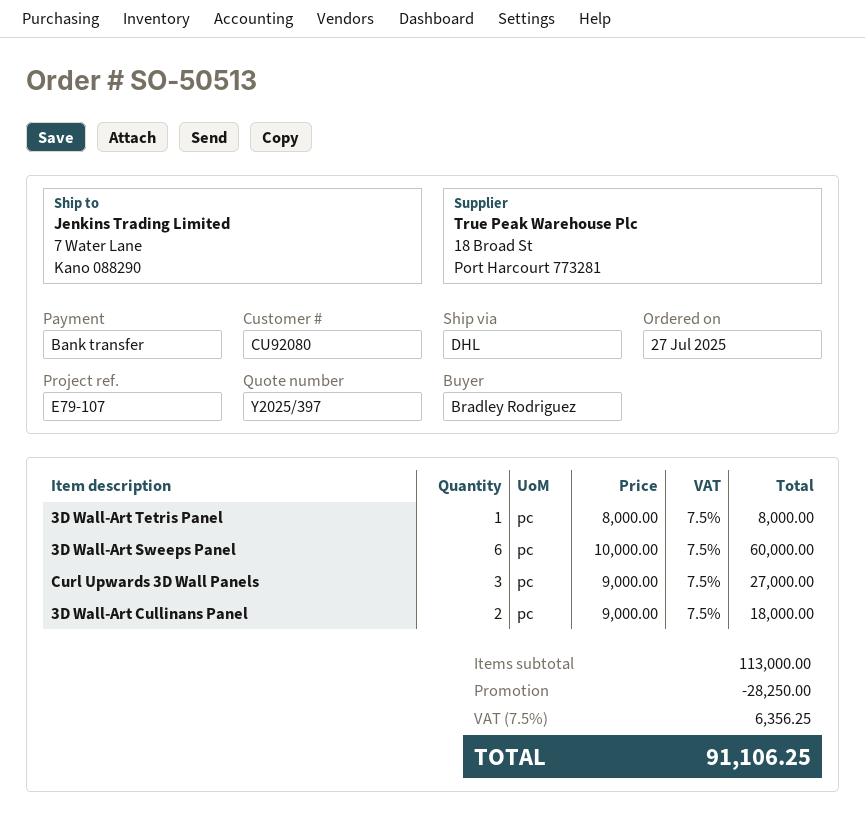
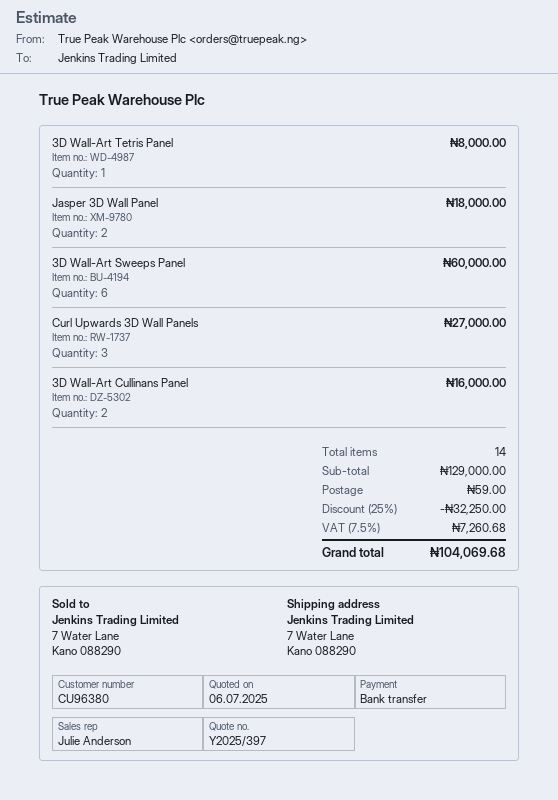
customer number: CU92080 -> CU96380
3D Wall-Art Cullinans Panel: 2 for 18000.00 -> 2 for 16000.00
Jasper 3D Wall Panel: none -> 2 for 18000.00
subtotal: 113000.00 -> 129000.00
discount: 28250.00 -> 32250.00
shipping: none -> 59.00
tax: 7.5% = 6356.25 -> 7.5% = 7260.68
total: 91106.25 -> 104069.68

